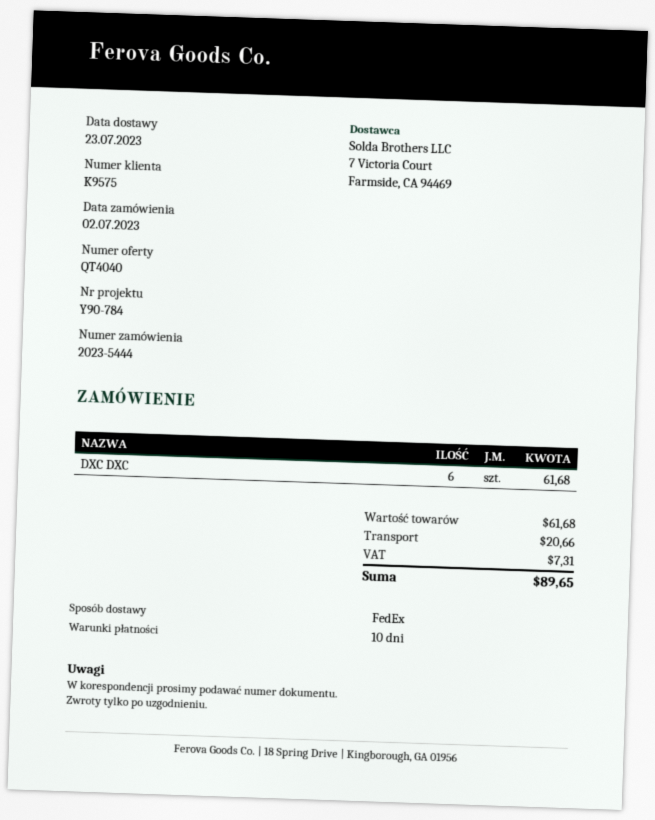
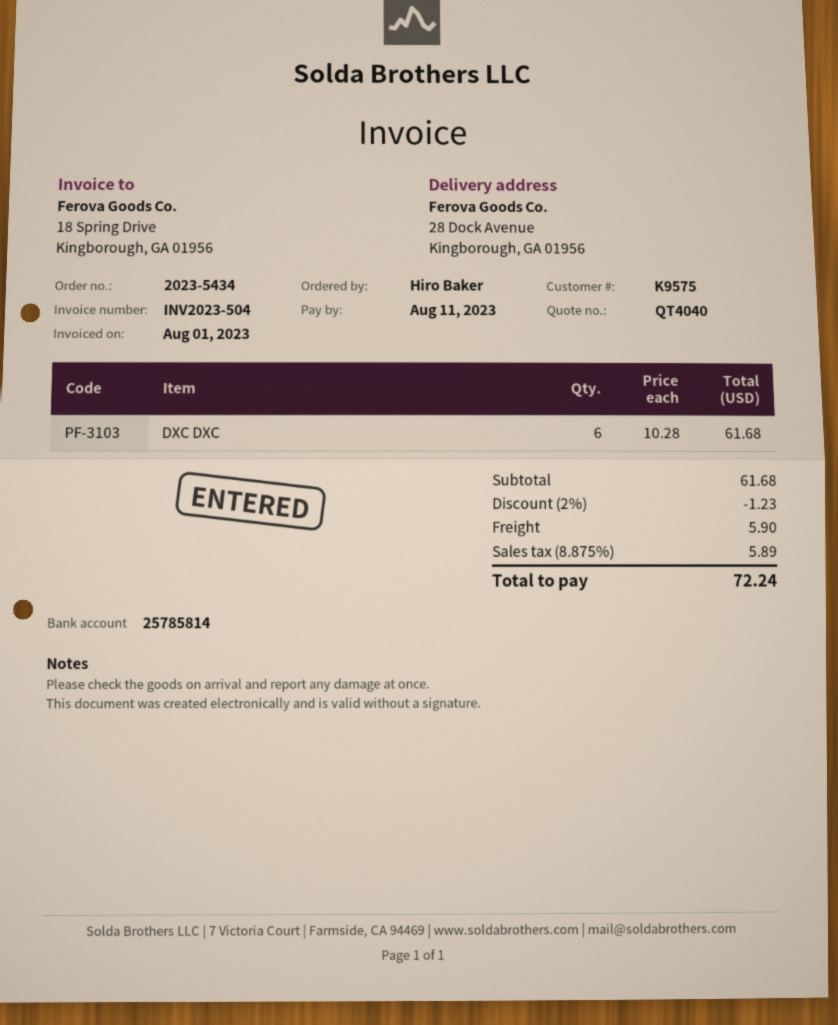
order number: 2023-5444 -> 2023-5434
discount: none -> 2% = 1.23
shipping: 20.66 -> 5.90
tax: 7.31 -> 5.89
total: 89.65 -> 72.24

